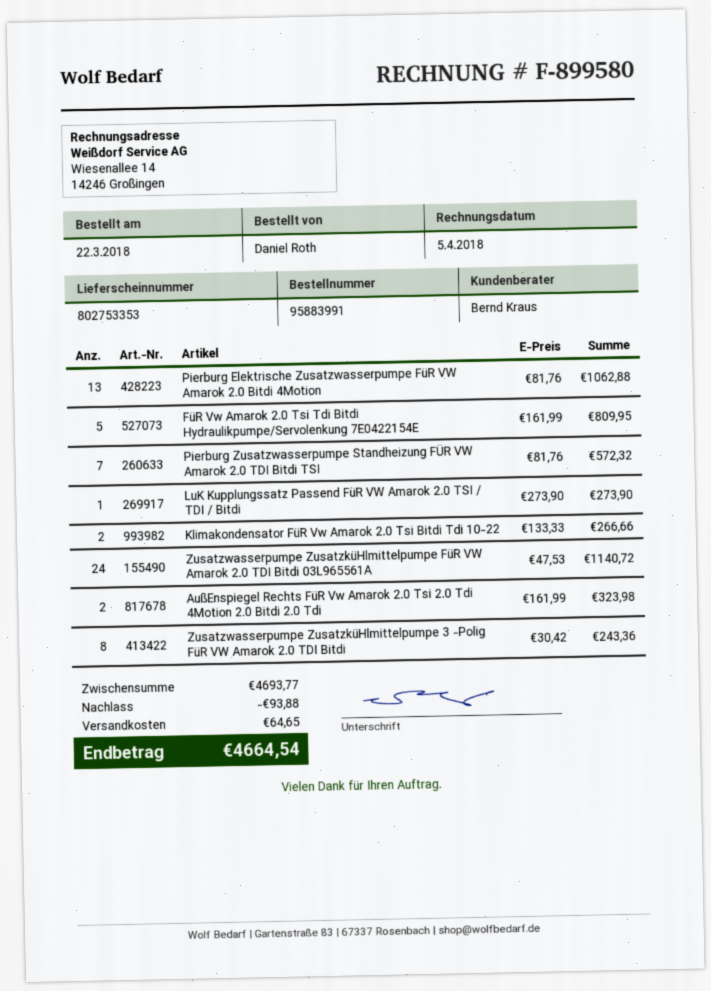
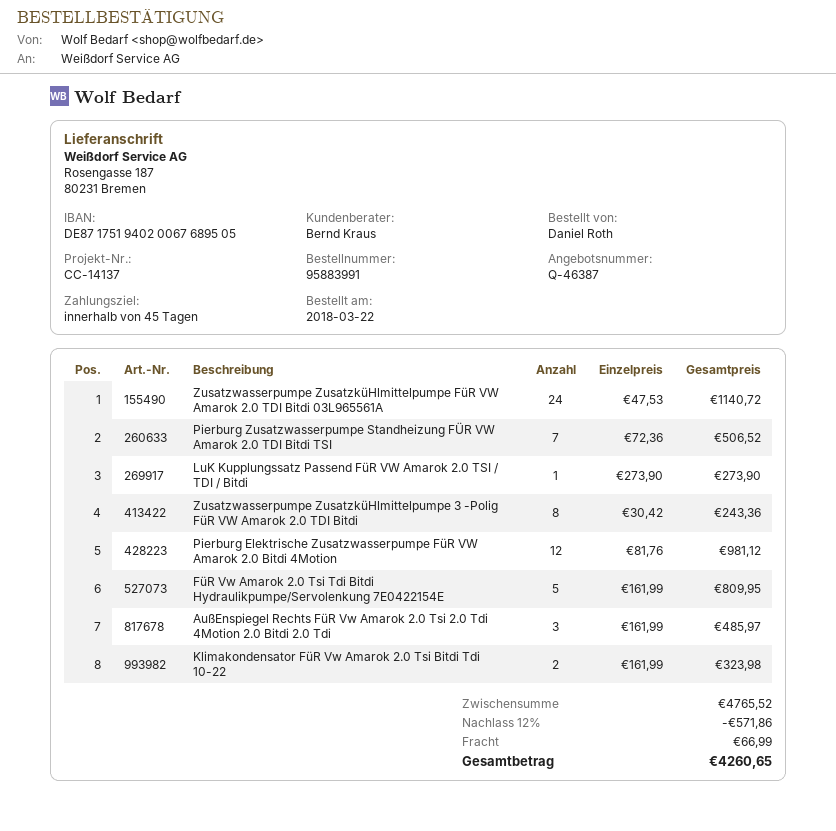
Pierburg Elektrische Zusatzwasserpumpe FüR VW Amarok 2.0 Bitdi 4Motion: 13 x 81.76 = 1062.88 -> 12 x 81.76 = 981.12
Pierburg Zusatzwasserpumpe Standheizung FÜR VW Amarok 2.0 TDI Bitdi TSI: 7 x 81.76 = 572.32 -> 7 x 72.36 = 506.52
Klimakondensator FüR Vw Amarok 2.0 Tsi Bitdi Tdi 10-22: 2 x 133.33 = 266.66 -> 2 x 161.99 = 323.98
AußEnspiegel Rechts FüR Vw Amarok 2.0 Tsi 2.0 Tdi 4Motion 2.0 Bitdi 2.0 Tdi: 2 x 161.99 = 323.98 -> 3 x 161.99 = 485.97
subtotal: 4693.77 -> 4765.52
discount: 93.88 -> 571.86
shipping: 64.65 -> 66.99
total: 4664.54 -> 4260.65

